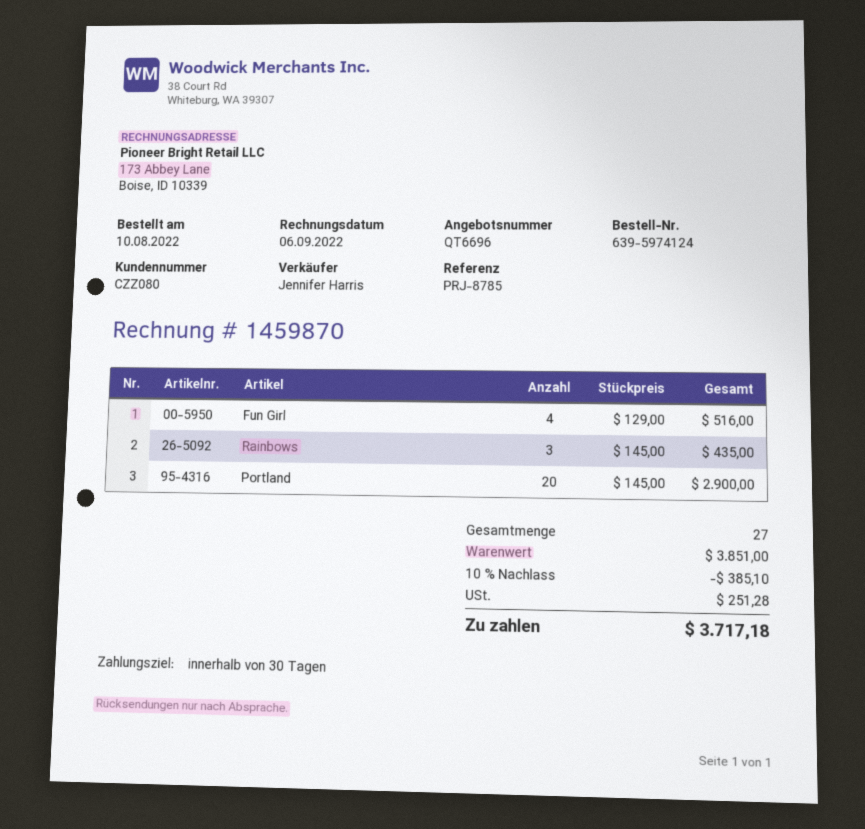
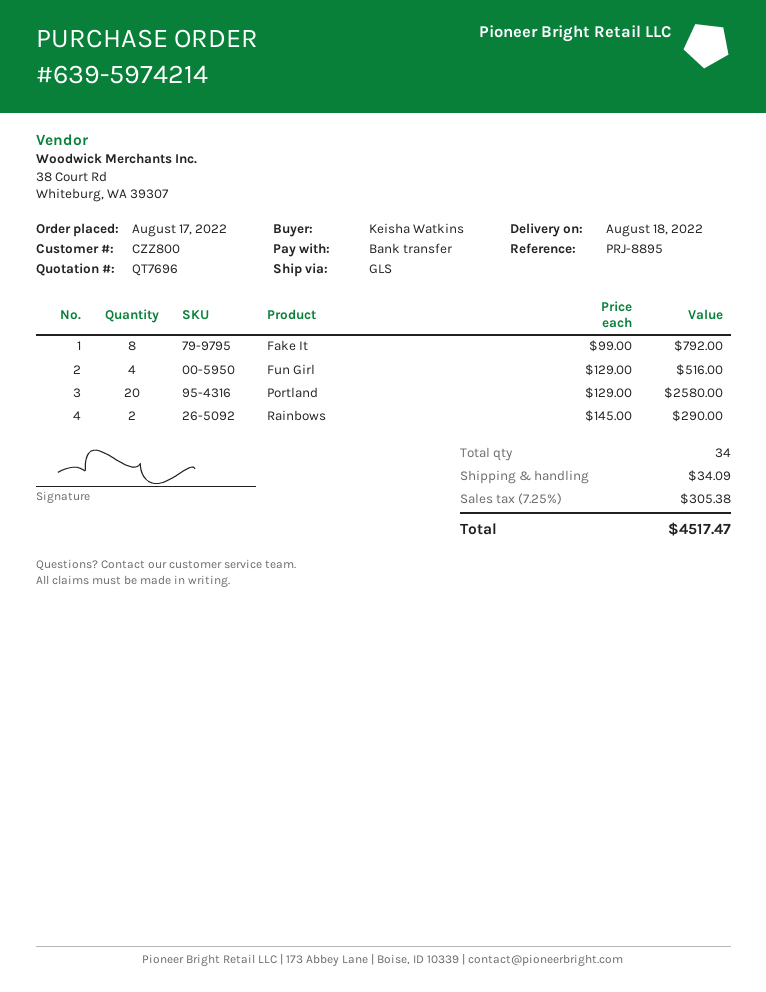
quote number: QT6696 -> QT7696
order number: 639-5974124 -> 639-5974214
order date: 2022-08-10 -> 2022-08-17
customer number: CZZ080 -> CZZ800
reference: PRJ-8785 -> PRJ-8895
Rainbows: 3 x 145.00 = 435.00 -> 2 x 145.00 = 290.00
Portland: 20 x 145.00 = 2900.00 -> 20 x 129.00 = 2580.00
Fake It: none -> 8 x 99.00 = 792.00
total quantity: 27 -> 34
discount: 10% = 385.10 -> none
shipping: none -> 34.09
tax: 251.28 -> 305.38
total: 3717.18 -> 4517.47

